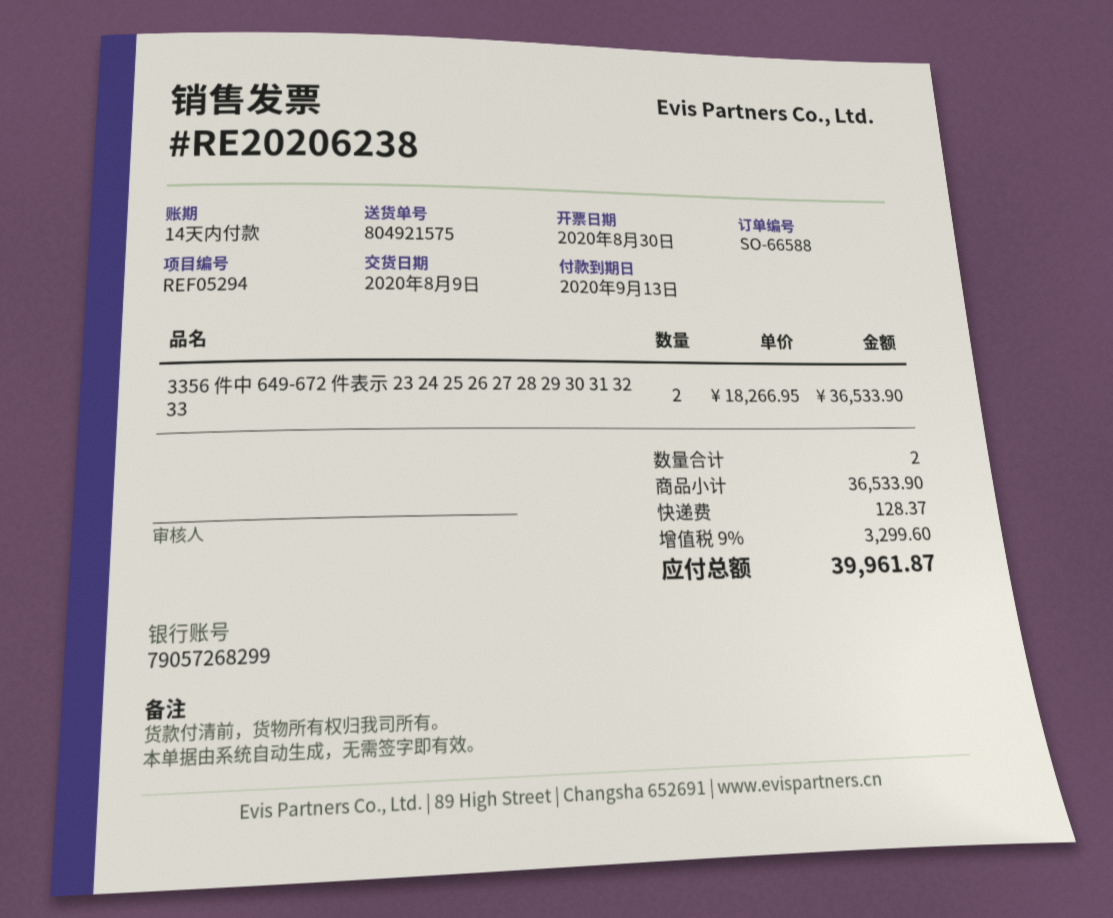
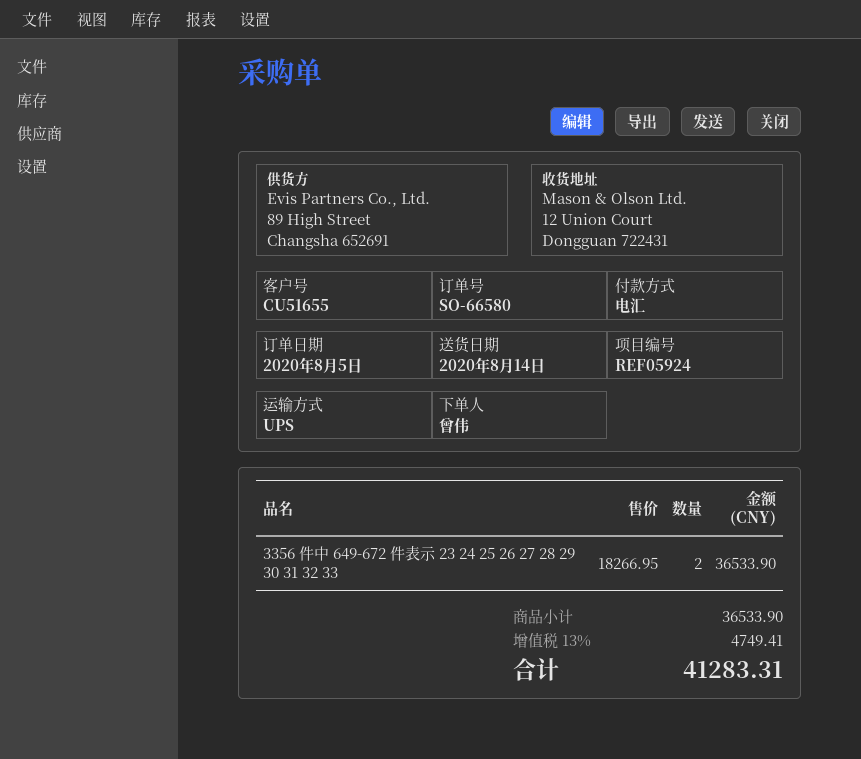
order number: SO-66588 -> SO-66580
delivery date: 2020-08-09 -> 2020-08-14
reference: REF05294 -> REF05924
shipping: 128.37 -> none
tax: 9% = 3299.60 -> 13% = 4749.41
total: 39961.87 -> 41283.31

